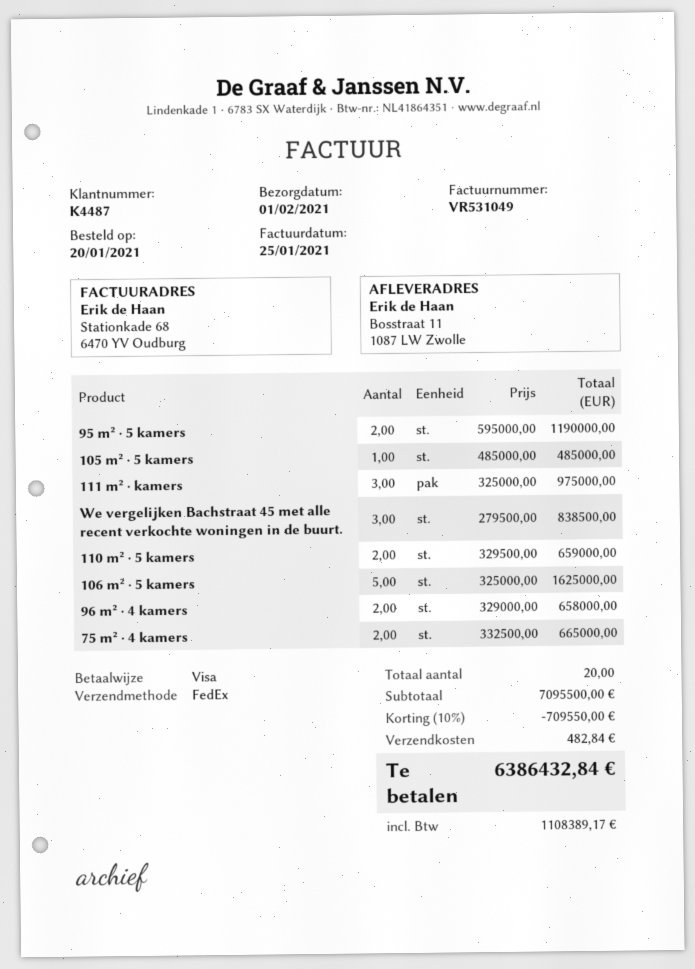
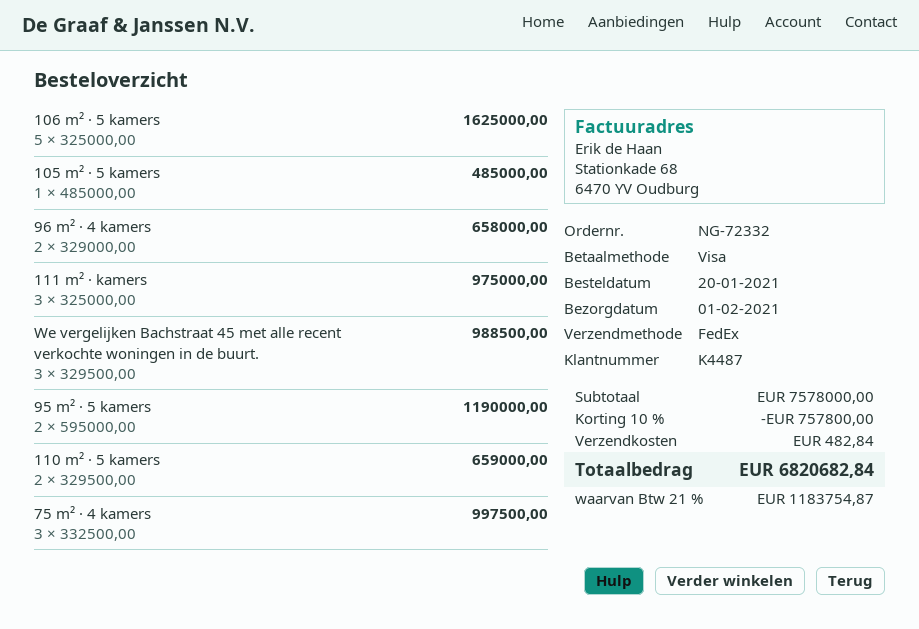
We vergelijken Bachstraat 45 met alle recent verkochte woningen in de buurt.: 3 x 279500.00 = 838500.00 -> 3 x 329500.00 = 988500.00
75 m² · 4 kamers: 2 x 332500.00 = 665000.00 -> 3 x 332500.00 = 997500.00
subtotal: 7095500.00 -> 7578000.00
discount: 10% = 709550.00 -> 10% = 757800.00
tax: 1108389.17 -> 1183754.87
total: 6386432.84 -> 6820682.84

